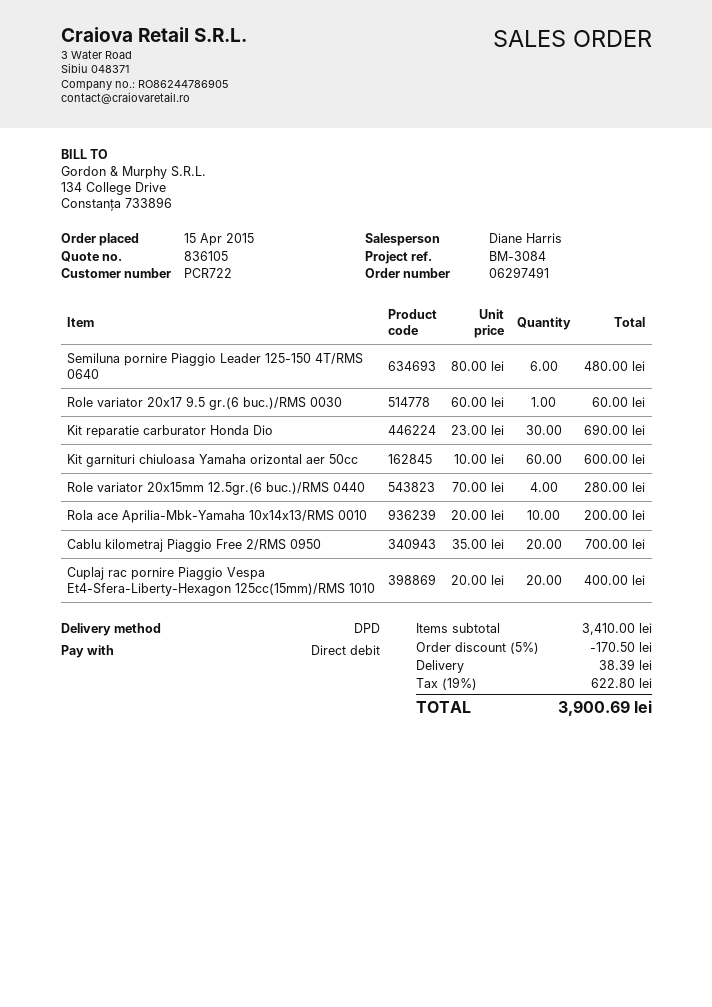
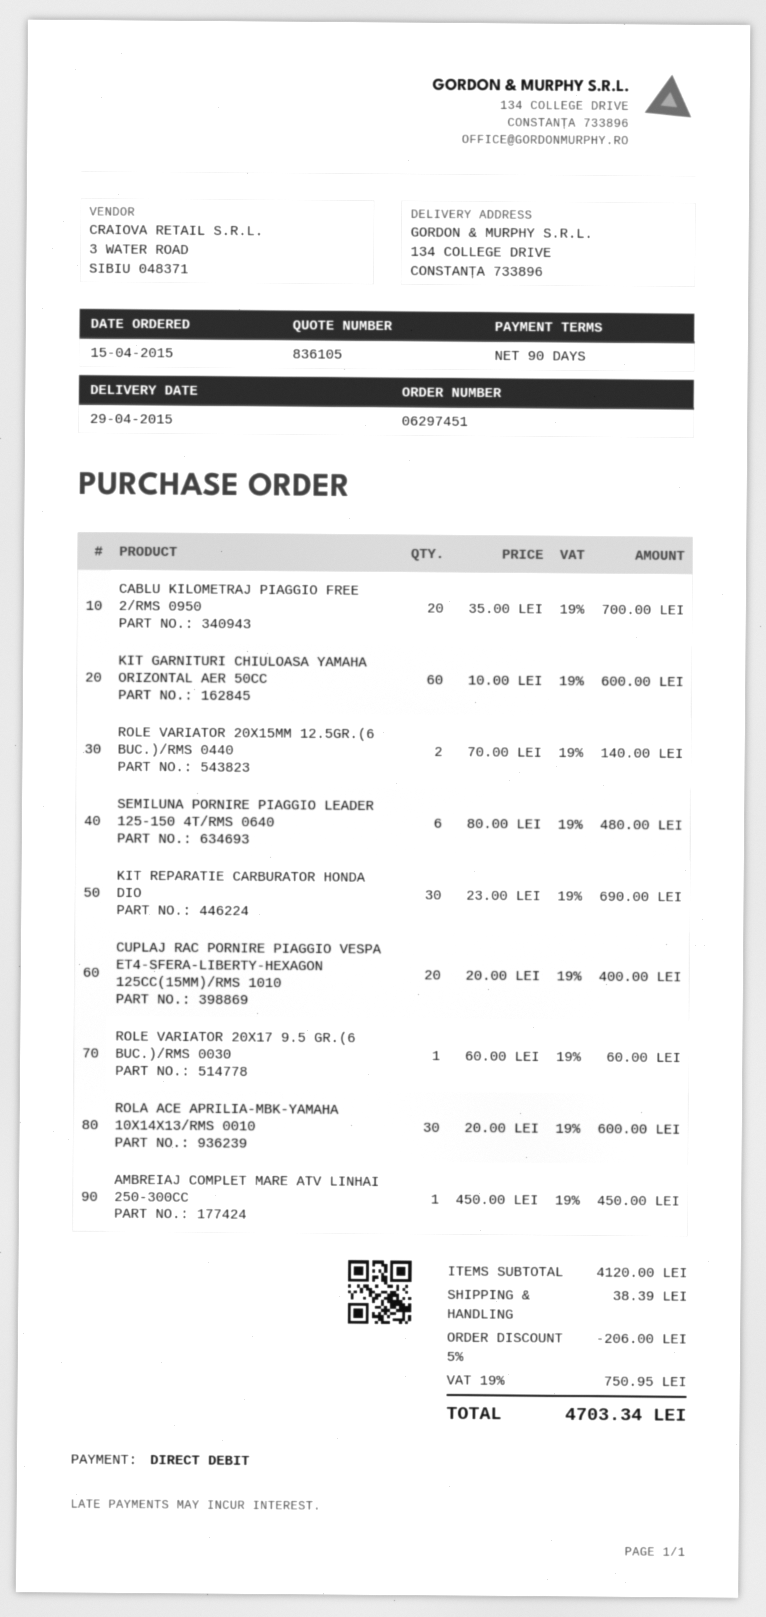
order number: 06297491 -> 06297451
Role variator 20x15mm 12.5gr.(6 buc.)/RMS 0440: 4 x 70.00 = 280.00 -> 2 x 70.00 = 140.00
Rola ace Aprilia-Mbk-Yamaha 10x14x13/RMS 0010: 10 x 20.00 = 200.00 -> 30 x 20.00 = 600.00
AMBREIAJ COMPLET MARE ATV LINHAI 250-300CC: none -> 1 x 450.00 = 450.00
subtotal: 3410.00 -> 4120.00
discount: 5% = 170.50 -> 5% = 206.00
tax: 19% = 622.80 -> 19% = 750.95
total: 3900.69 -> 4703.34

